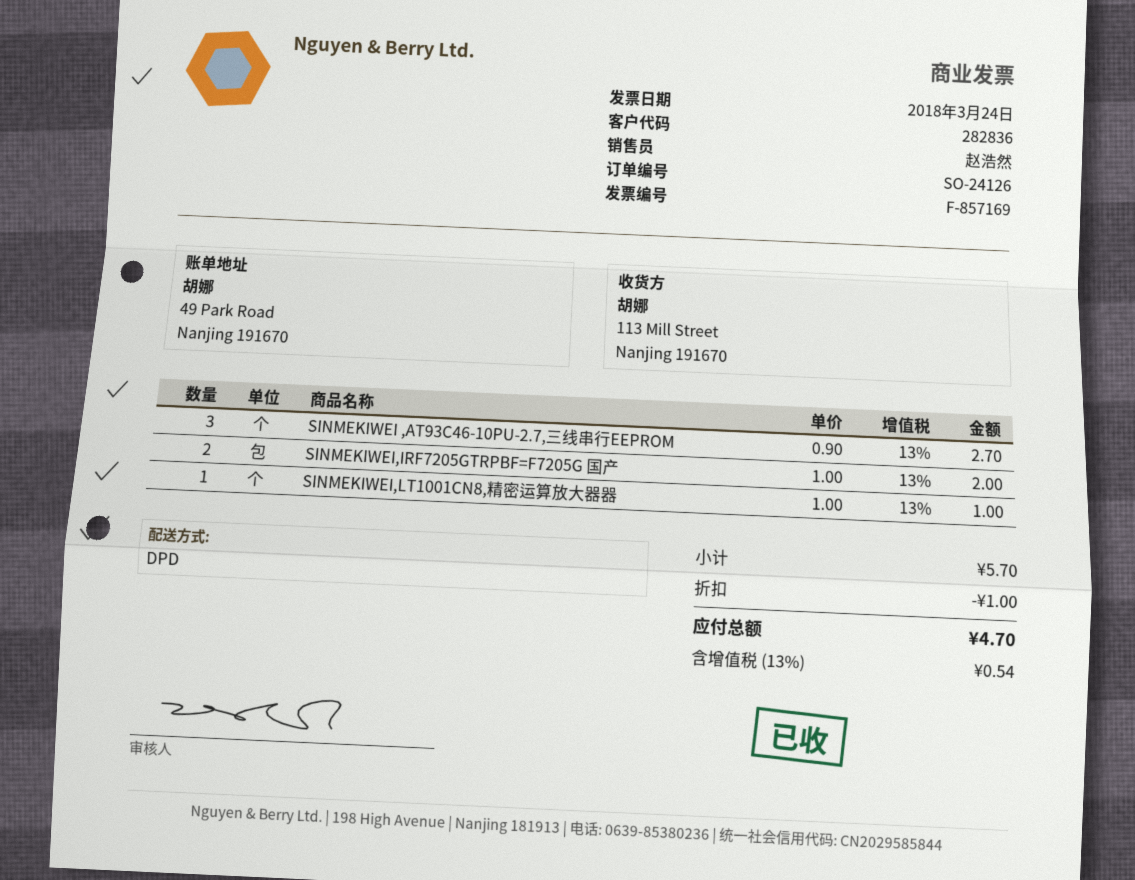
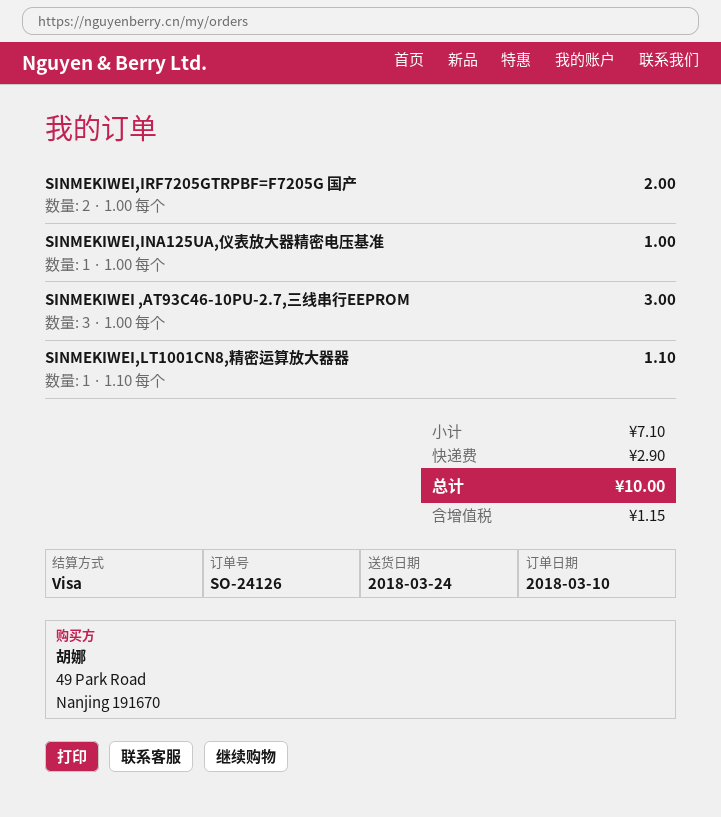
SINMEKIWEI ,AT93C46-10PU-2.7,三线串行EEPROM: 3 x 0.90 = 2.70 -> 3 x 1.00 = 3.00
SINMEKIWEI,LT1001CN8,精密运算放大器器: 1 x 1.00 = 1.00 -> 1 x 1.10 = 1.10
SINMEKIWEI,INA125UA,仪表放大器精密电压基准: none -> 1 x 1.00 = 1.00
subtotal: 5.70 -> 7.10
discount: 1.00 -> none
shipping: none -> 2.90
tax: 0.54 -> 1.15
total: 4.70 -> 10.00

